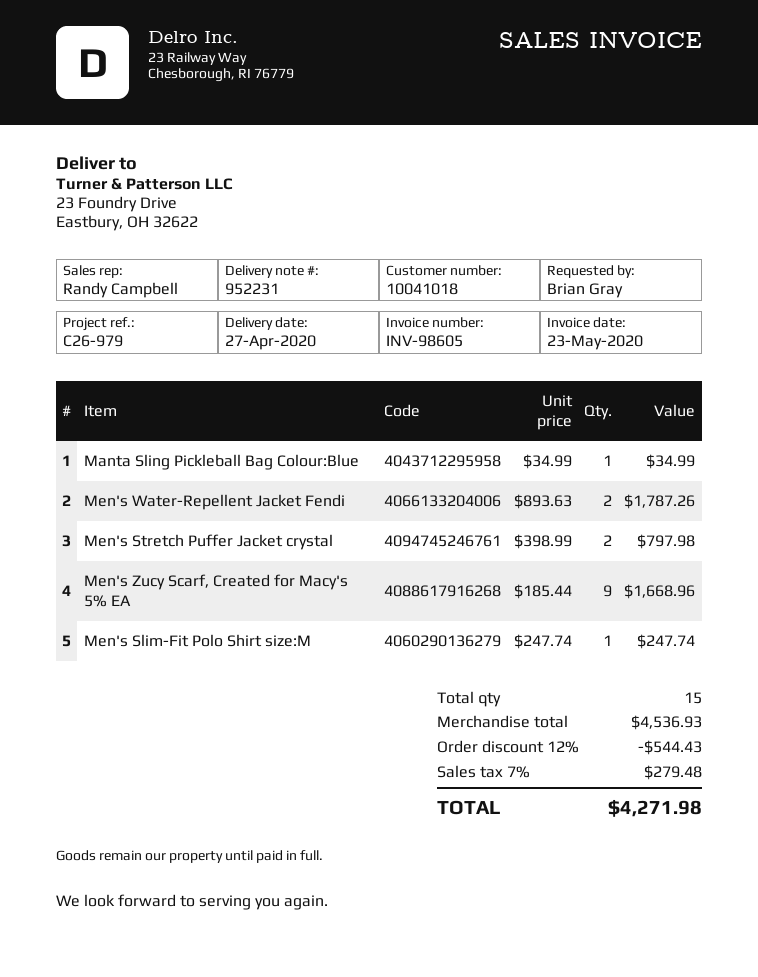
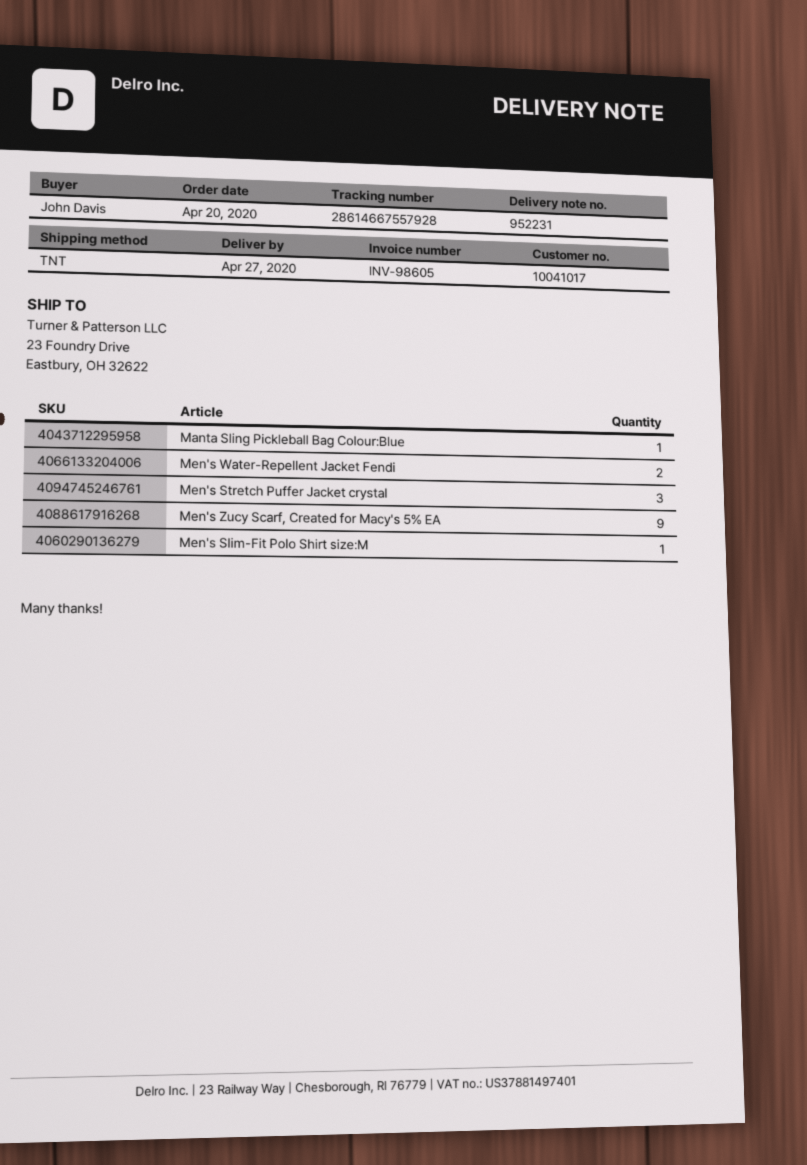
customer number: 10041018 -> 10041017
ordered by: Brian Gray -> John Davis
Men's Stretch Puffer Jacket crystal: 2 -> 3

